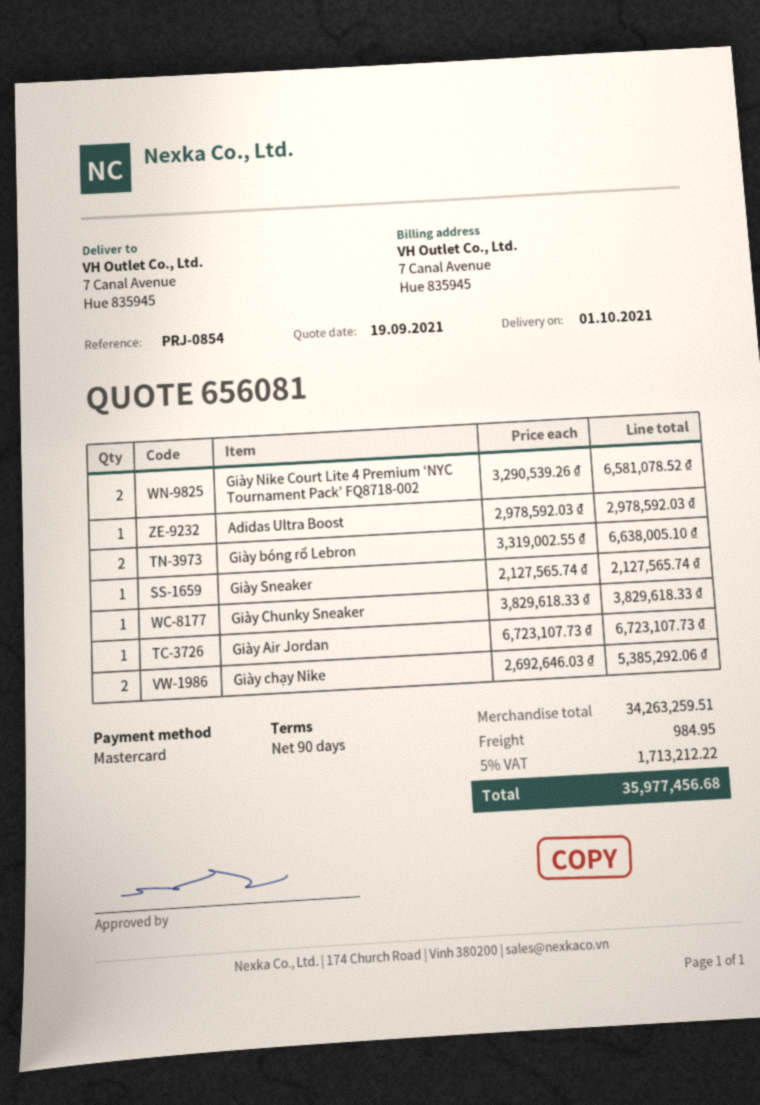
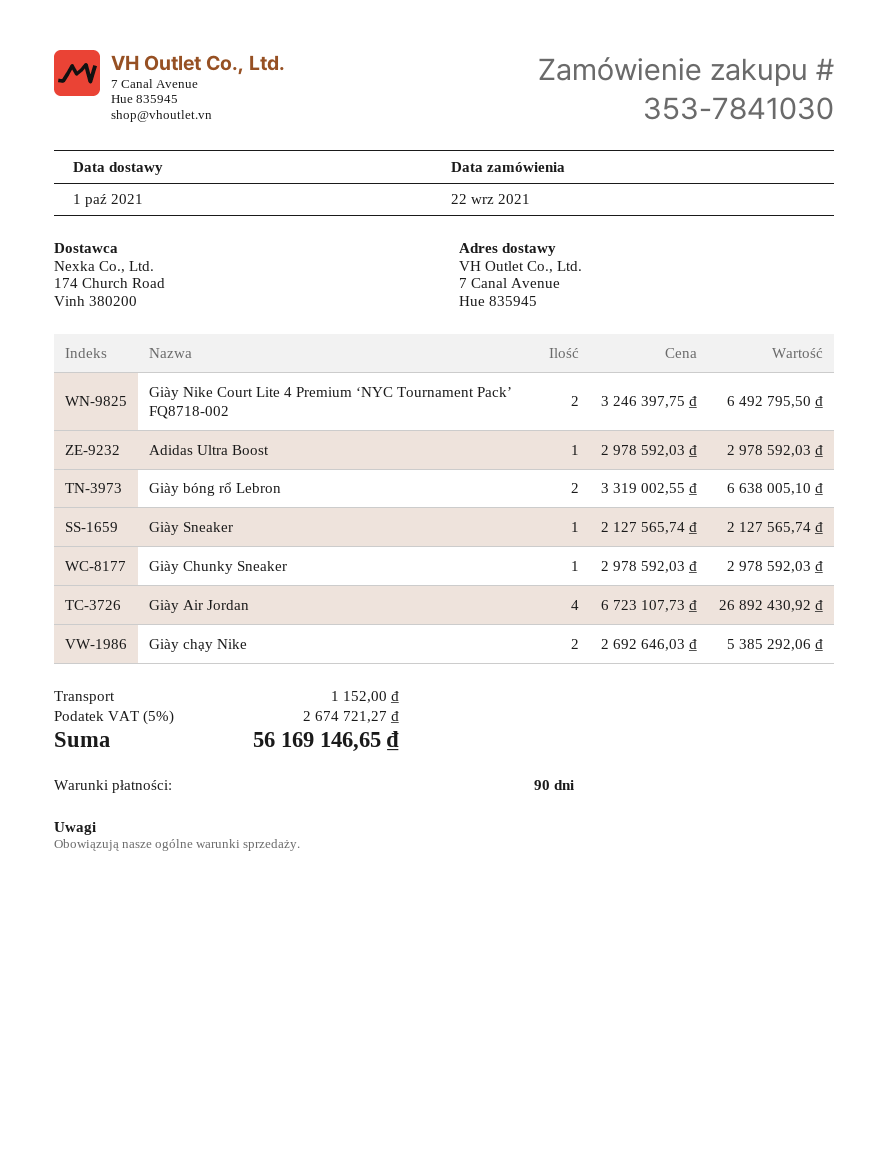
Giày Nike Court Lite 4 Premium ‘NYC Tournament Pack’ FQ8718-002: 2 x 3290539.26 = 6581078.52 -> 2 x 3246397.75 = 6492795.50
Giày Chunky Sneaker: 1 x 3829618.33 = 3829618.33 -> 1 x 2978592.03 = 2978592.03
Giày Air Jordan: 1 x 6723107.73 = 6723107.73 -> 4 x 6723107.73 = 26892430.92
shipping: 984.95 -> 1152.00
tax: 5% = 1713212.22 -> 5% = 2674721.27
total: 35977456.68 -> 56169146.65

